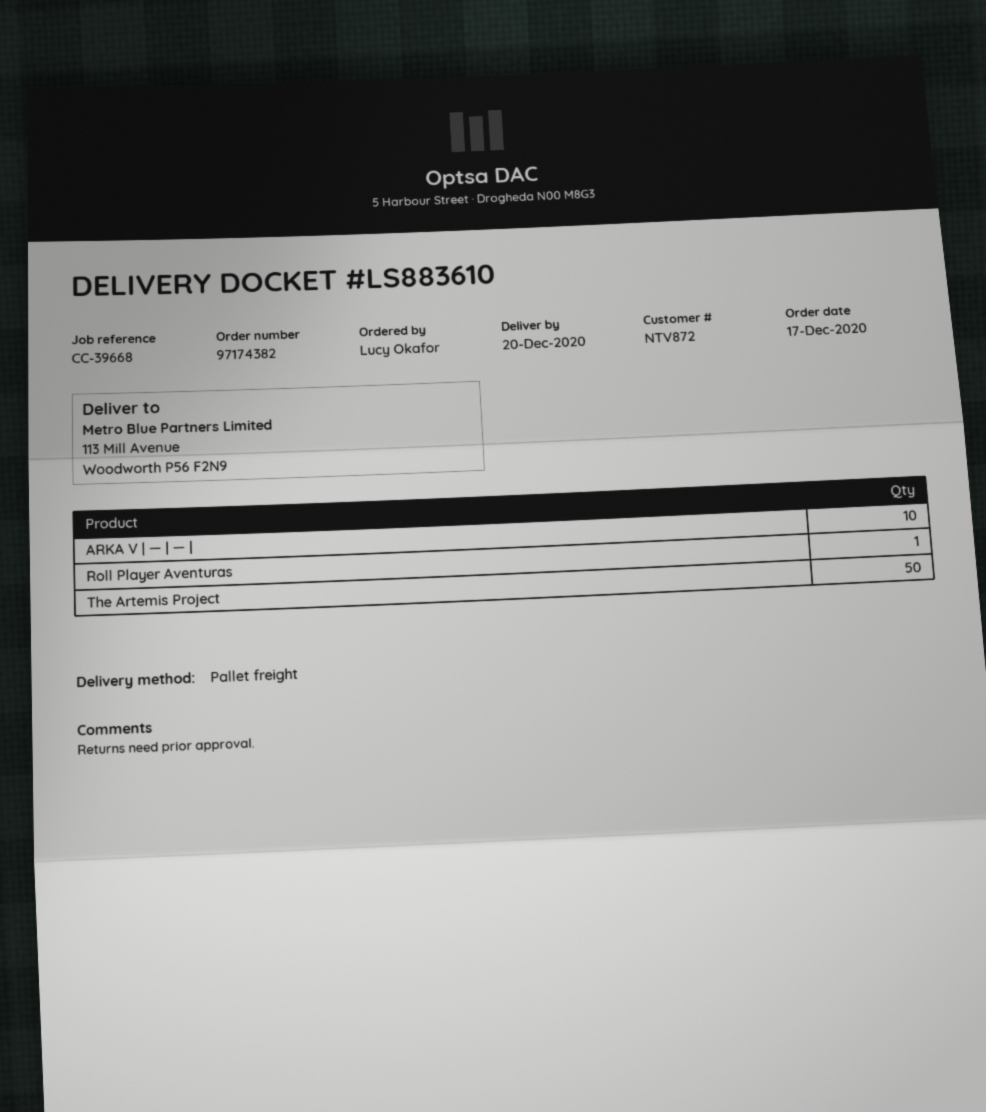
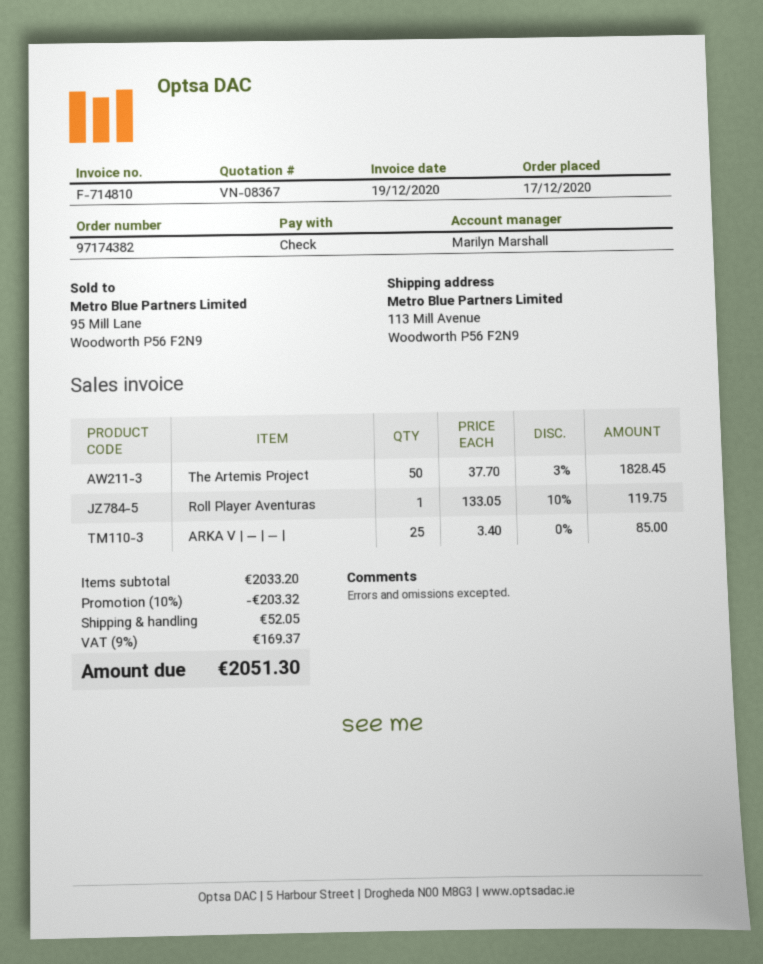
ARKA V | — | — |: 10 -> 25

